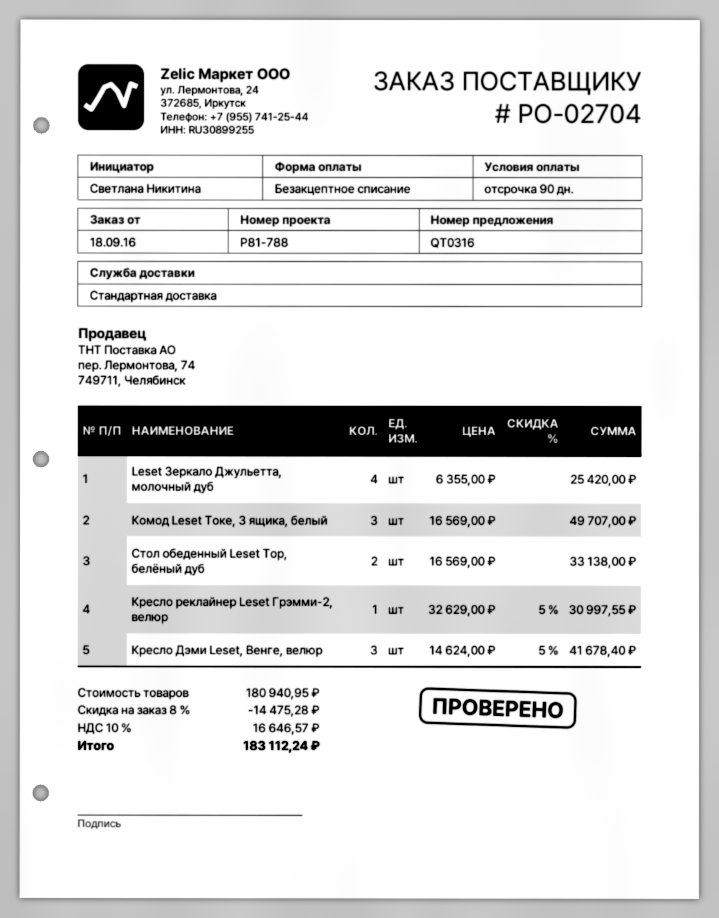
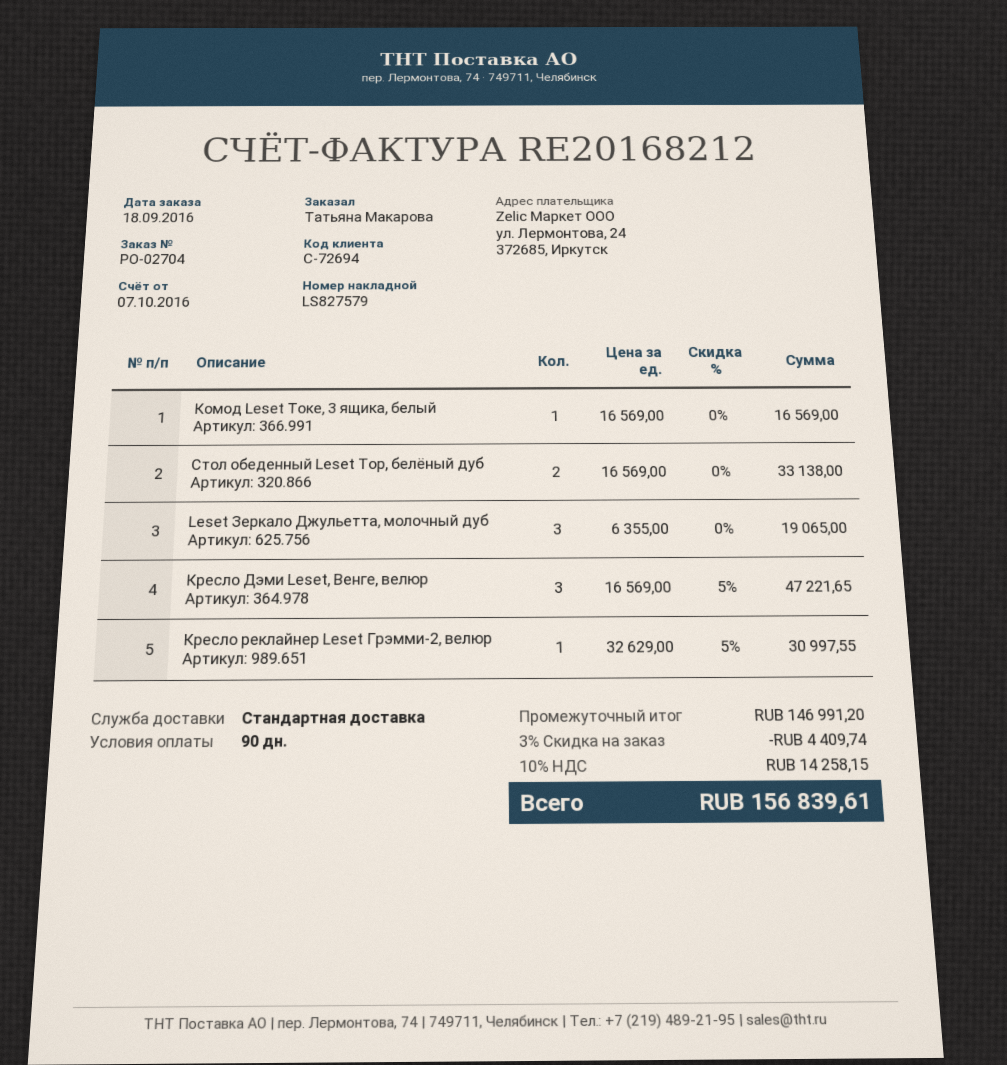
ordered by: Светлана Никитина -> Татьяна Макарова
Leset Зеркало Джульетта, молочный дуб: 4 x 6355.00 = 25420.00 -> 3 x 6355.00 = 19065.00
Комод Leset Токе, 3 ящика, белый: 3 x 16569.00 = 49707.00 -> 1 x 16569.00 = 16569.00
Кресло Дэми Leset, Венге, велюр: 3 x 14624.00 - 5% = 41678.40 -> 3 x 16569.00 - 5% = 47221.65
subtotal: 180940.95 -> 146991.20
discount: 8% = 14475.28 -> 3% = 4409.74
tax: 10% = 16646.57 -> 10% = 14258.15
total: 183112.24 -> 156839.61

